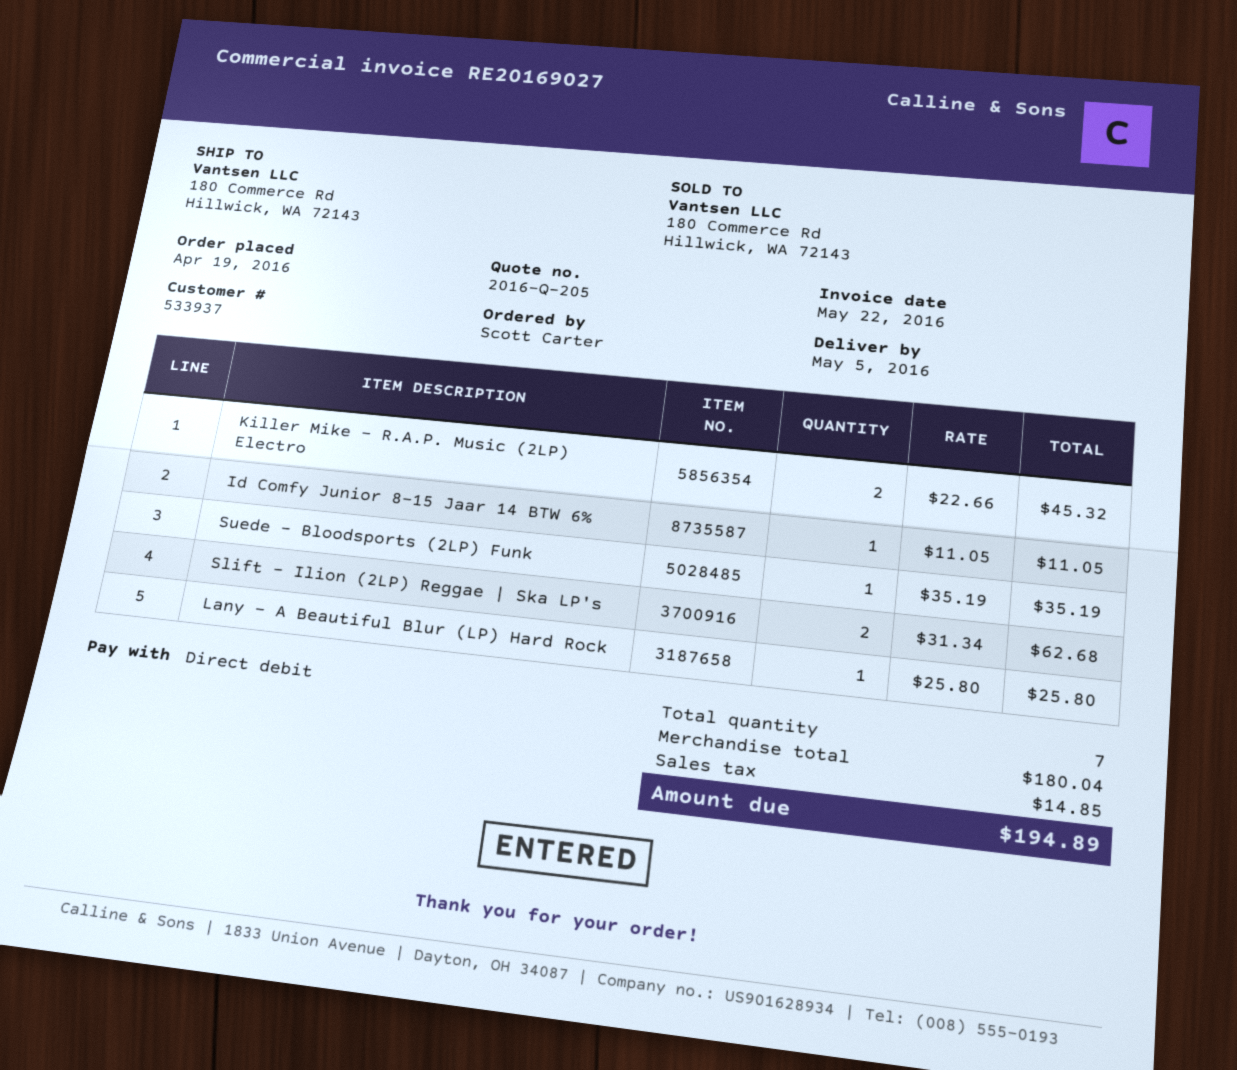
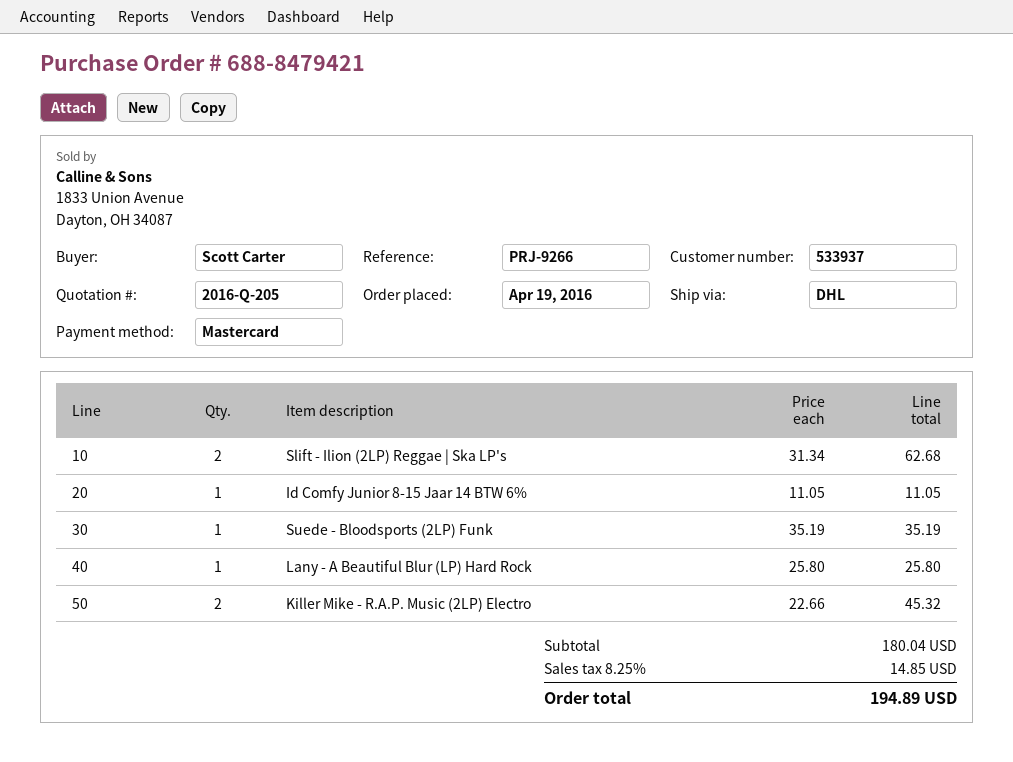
payment method: direct debit -> Mastercard

